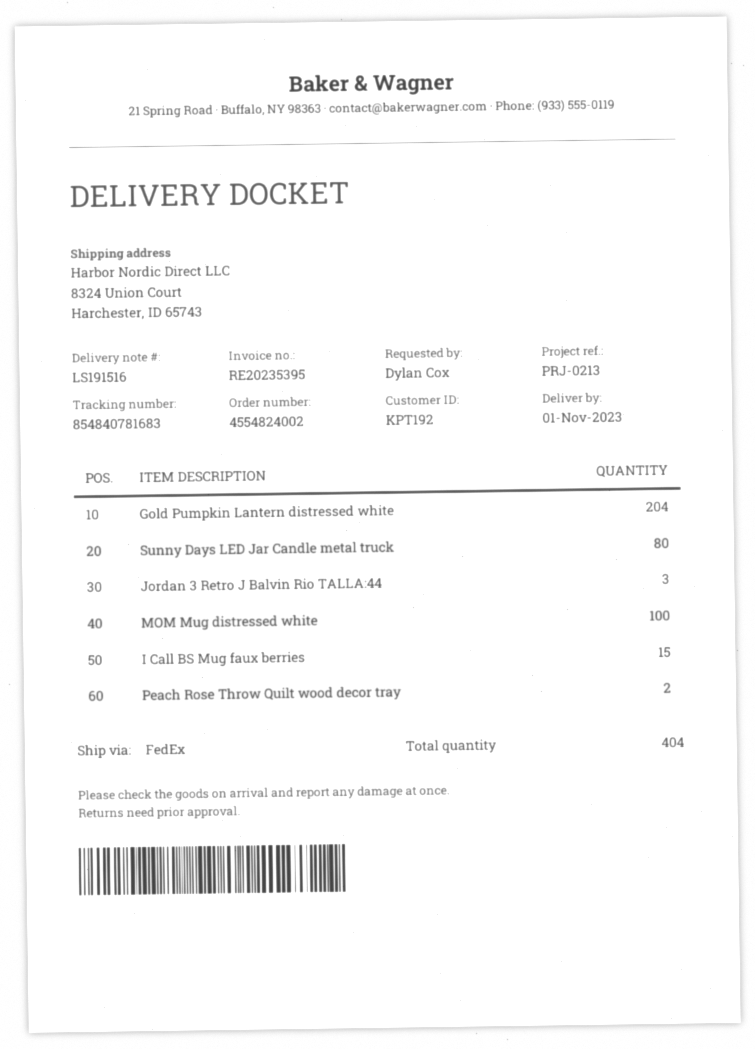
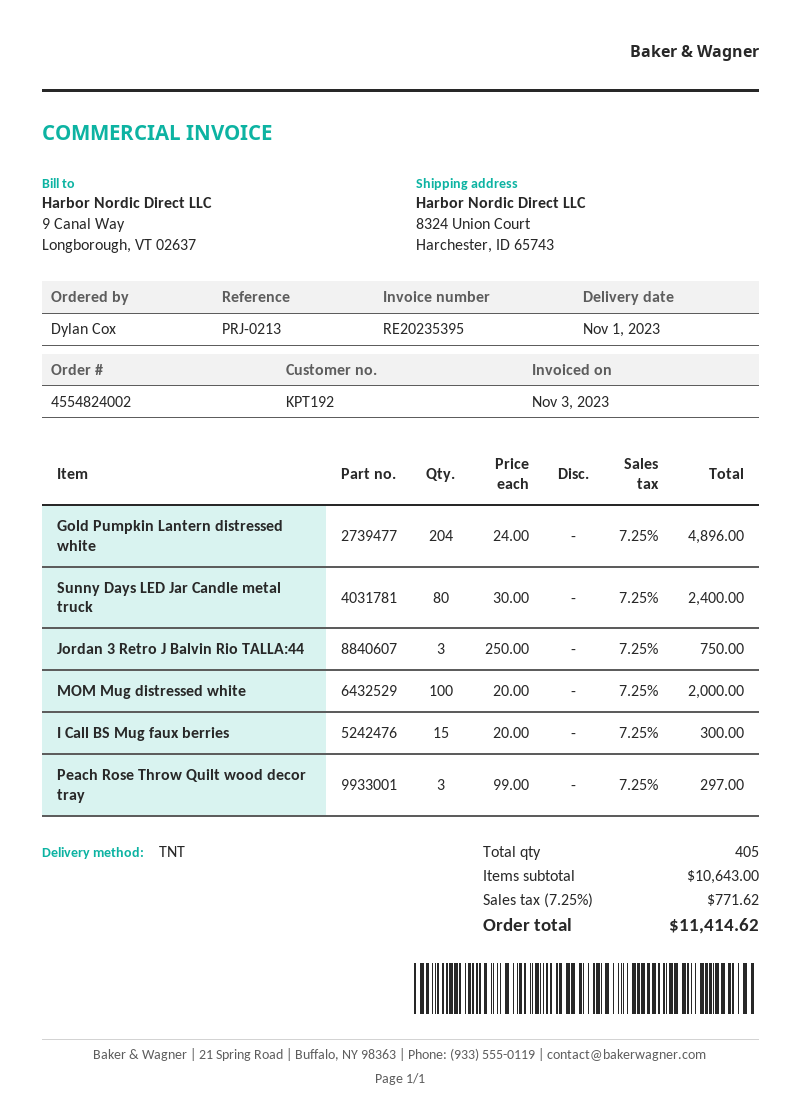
shipping method: FedEx -> TNT
Peach Rose Throw Quilt wood decor tray: 2 -> 3
total quantity: 404 -> 405

